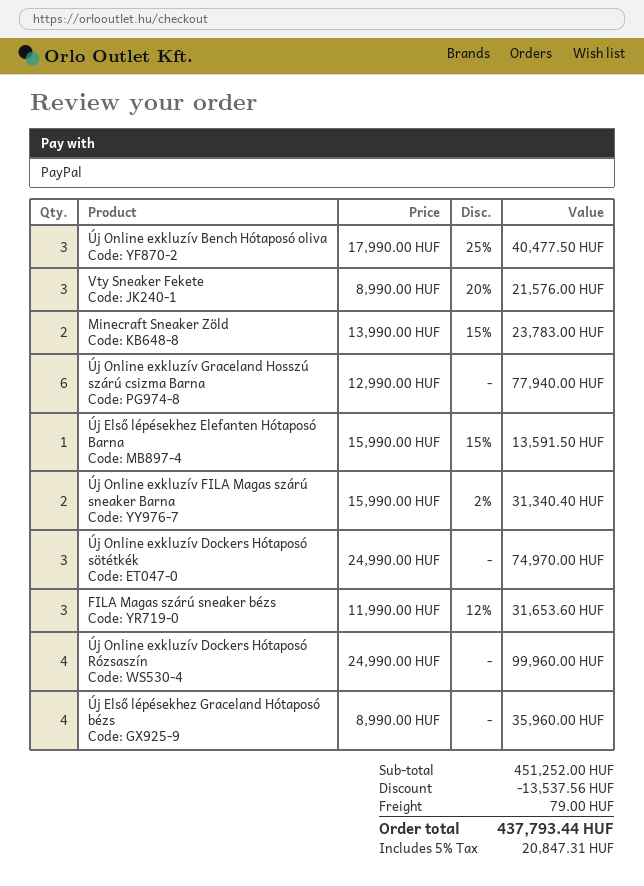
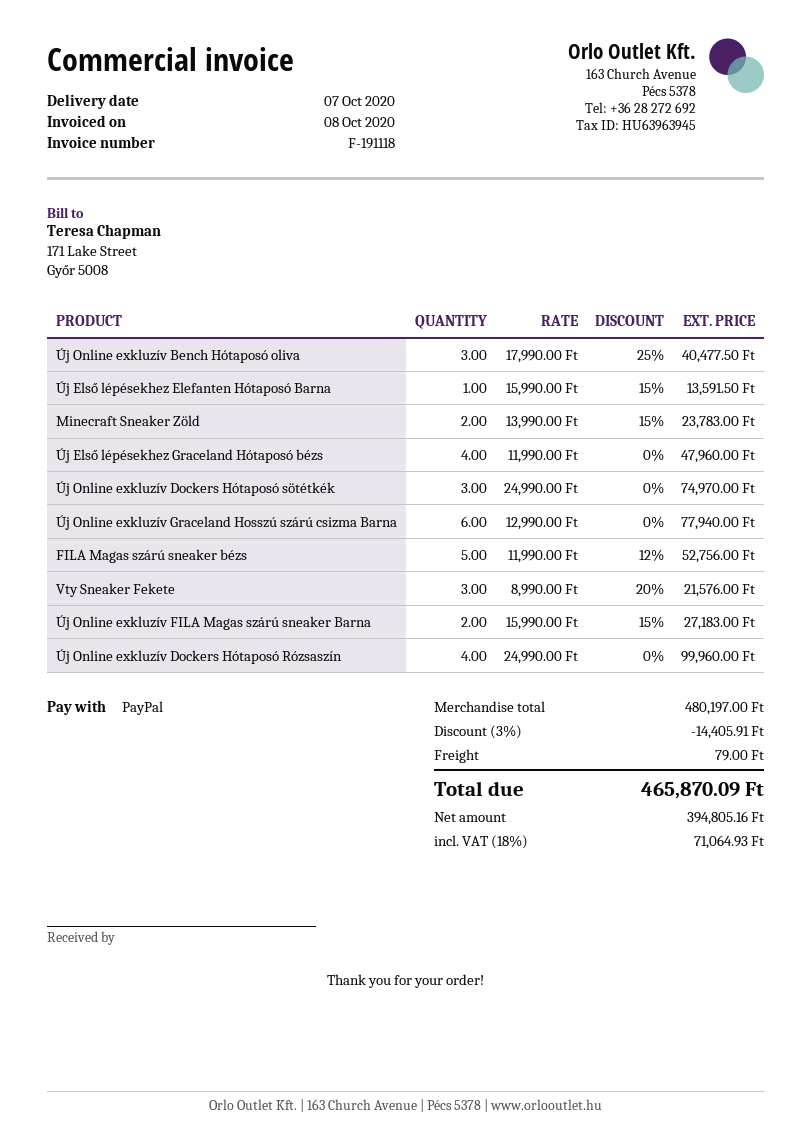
Új Online exkluzív FILA Magas szárú sneaker Barna: 2 x 15990.00 - 2% = 31340.40 -> 2 x 15990.00 - 15% = 27183.00
FILA Magas szárú sneaker bézs: 3 x 11990.00 - 12% = 31653.60 -> 5 x 11990.00 - 12% = 52756.00
Új Első lépésekhez Graceland Hótaposó bézs: 4 x 8990.00 = 35960.00 -> 4 x 11990.00 = 47960.00
subtotal: 451252.00 -> 480197.00
discount: 13537.56 -> 14405.91
tax: 5% = 20847.31 -> 18% = 71064.93
total: 437793.44 -> 465870.09

